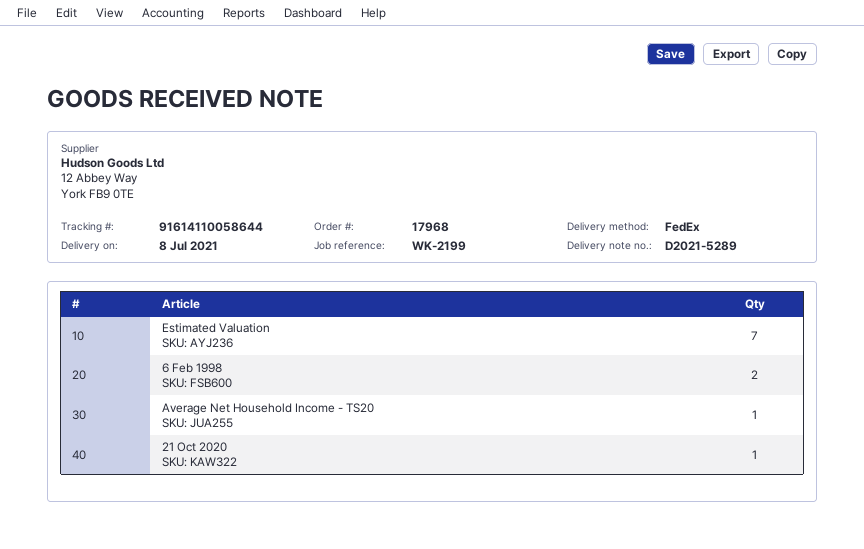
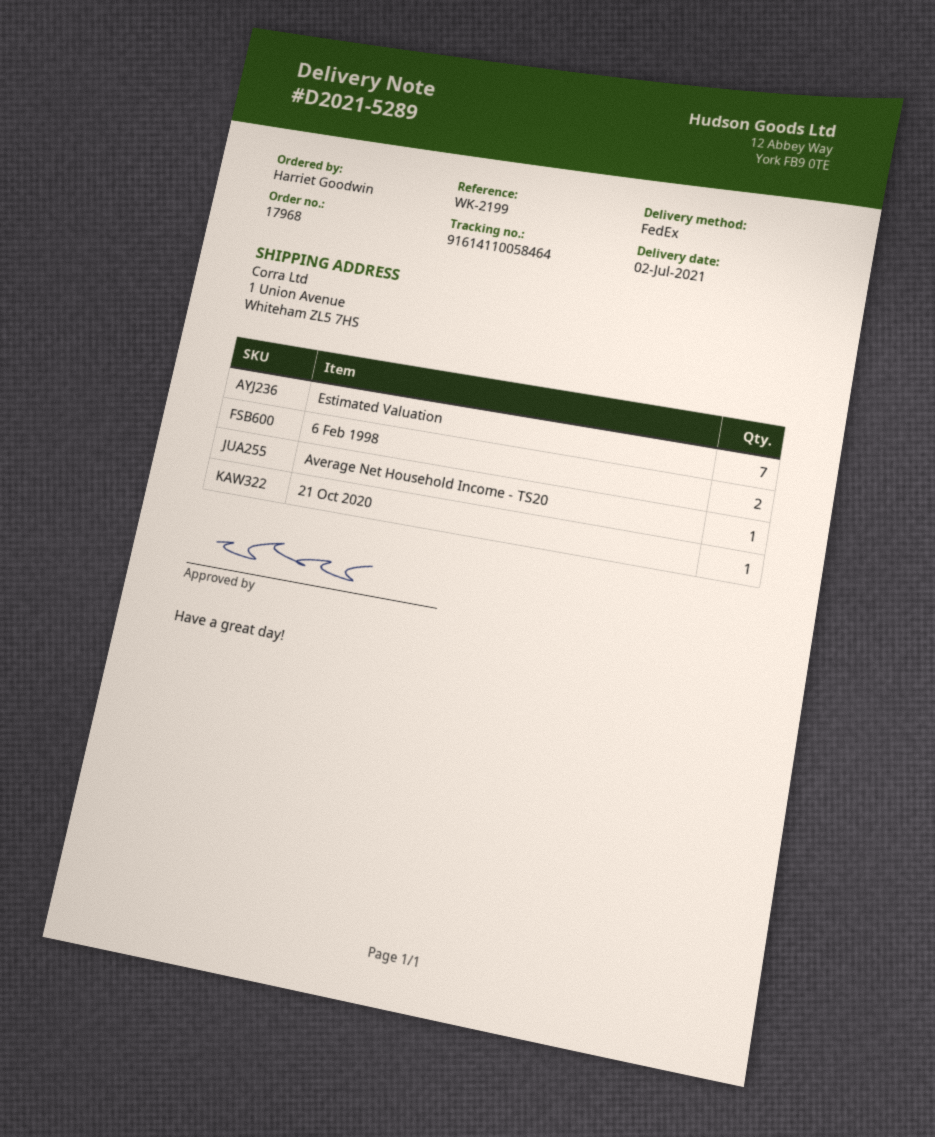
delivery date: 2021-07-08 -> 2021-07-02
tracking number: 91614110058644 -> 91614110058464

